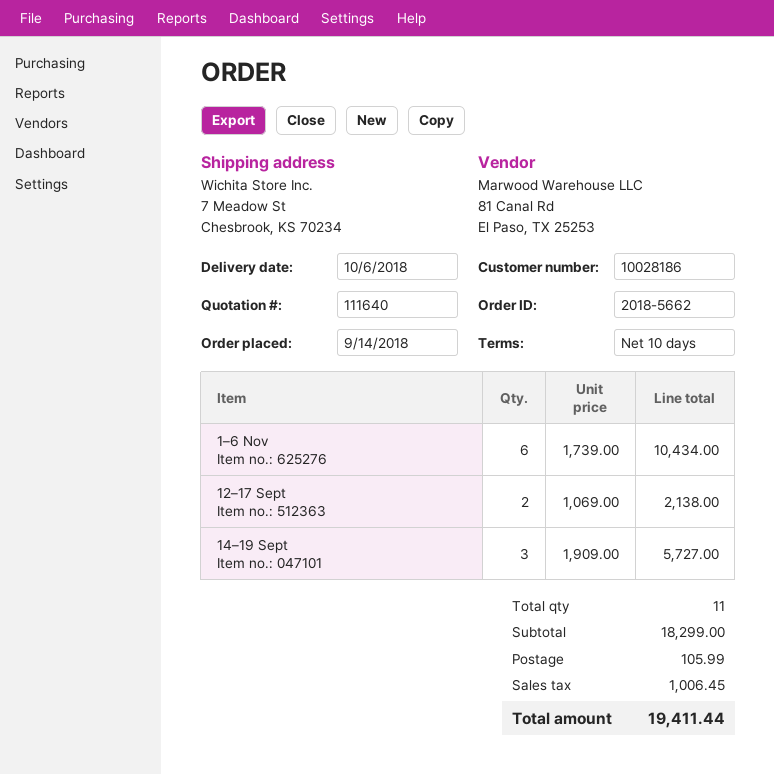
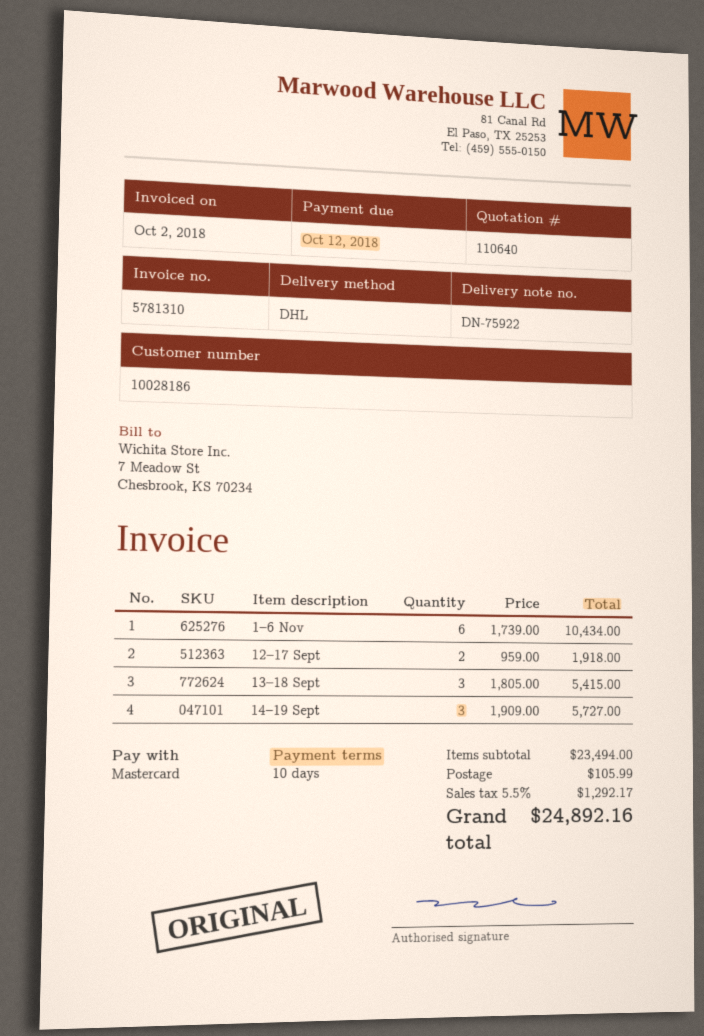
quote number: 111640 -> 110640
12–17 Sept: 2 x 1069.00 = 2138.00 -> 2 x 959.00 = 1918.00
13–18 Sept: none -> 3 x 1805.00 = 5415.00
subtotal: 18299.00 -> 23494.00
tax: 1006.45 -> 1292.17
total: 19411.44 -> 24892.16

